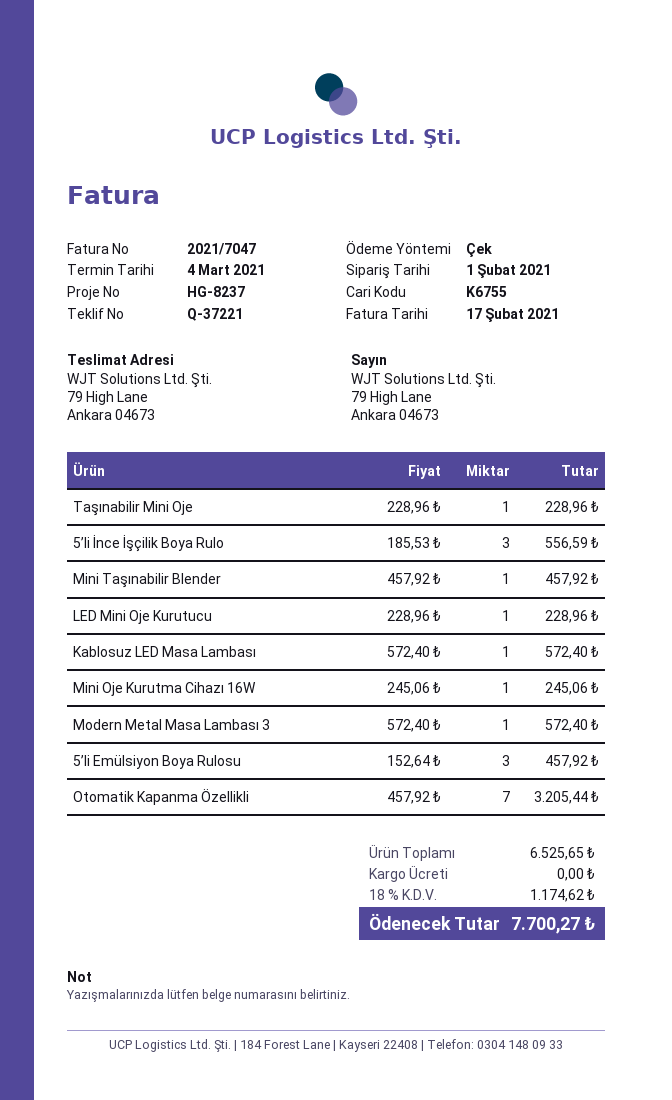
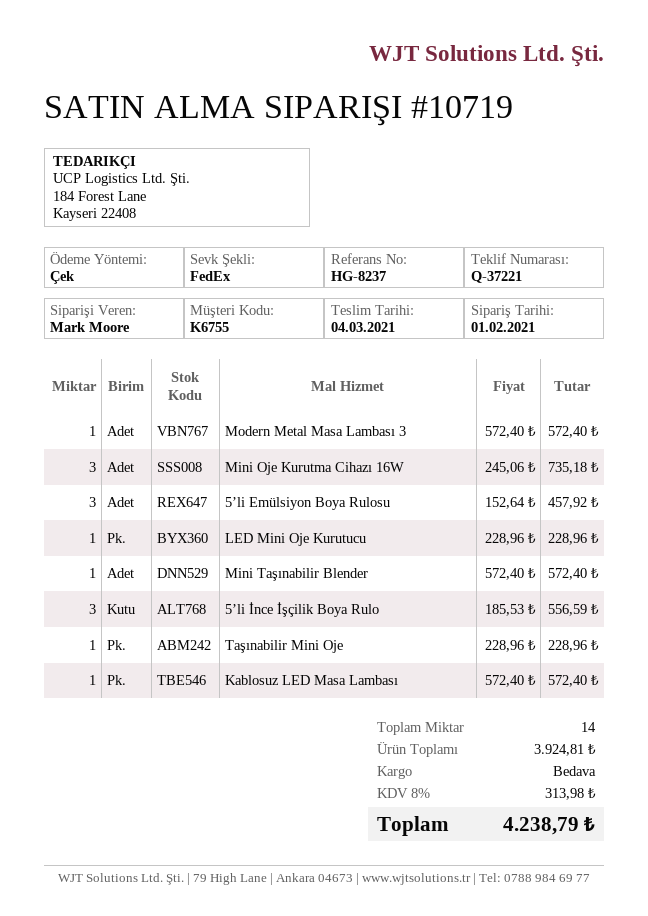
Mini Taşınabilir Blender: 1 x 457.92 = 457.92 -> 1 x 572.40 = 572.40
Mini Oje Kurutma Cihazı 16W: 1 x 245.06 = 245.06 -> 3 x 245.06 = 735.18
Otomatik Kapanma Özellikli: 7 x 457.92 = 3205.44 -> none
subtotal: 6525.65 -> 3924.81
tax: 18% = 1174.62 -> 8% = 313.98
total: 7700.27 -> 4238.79

